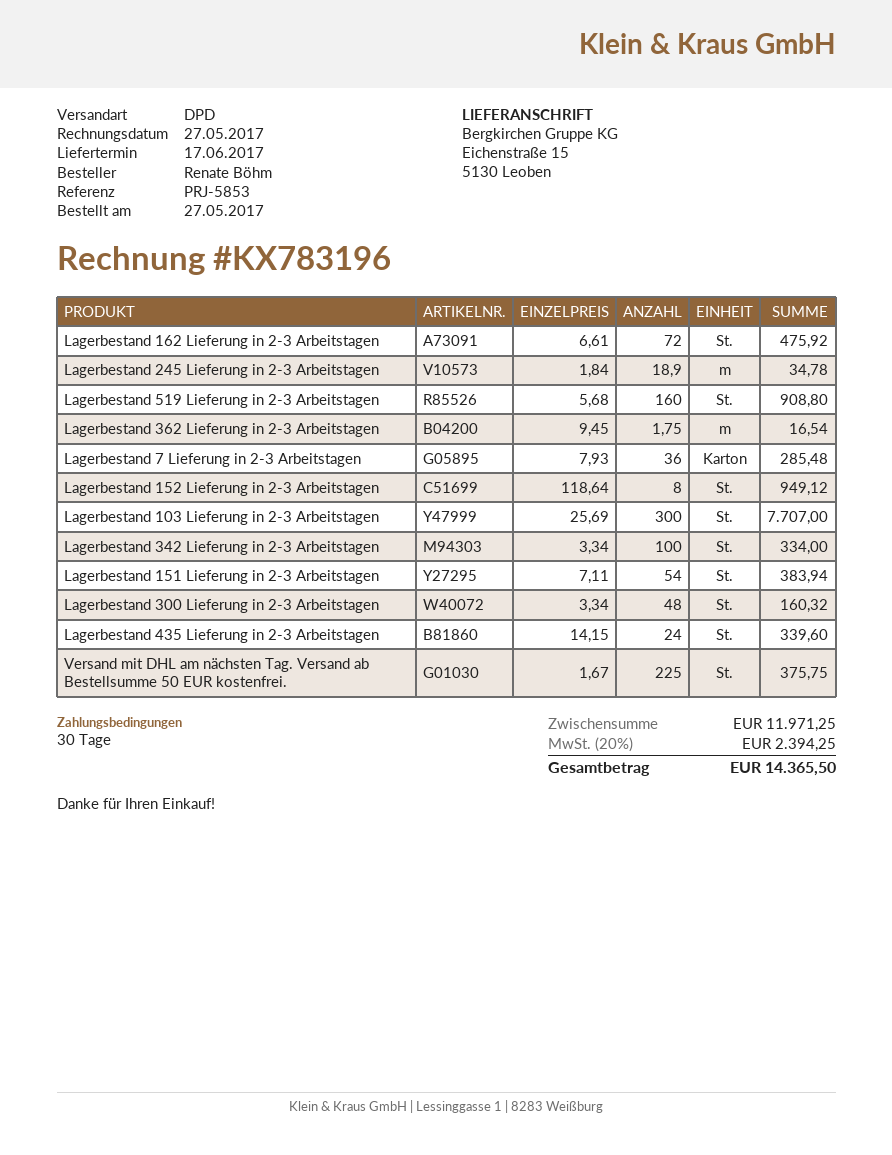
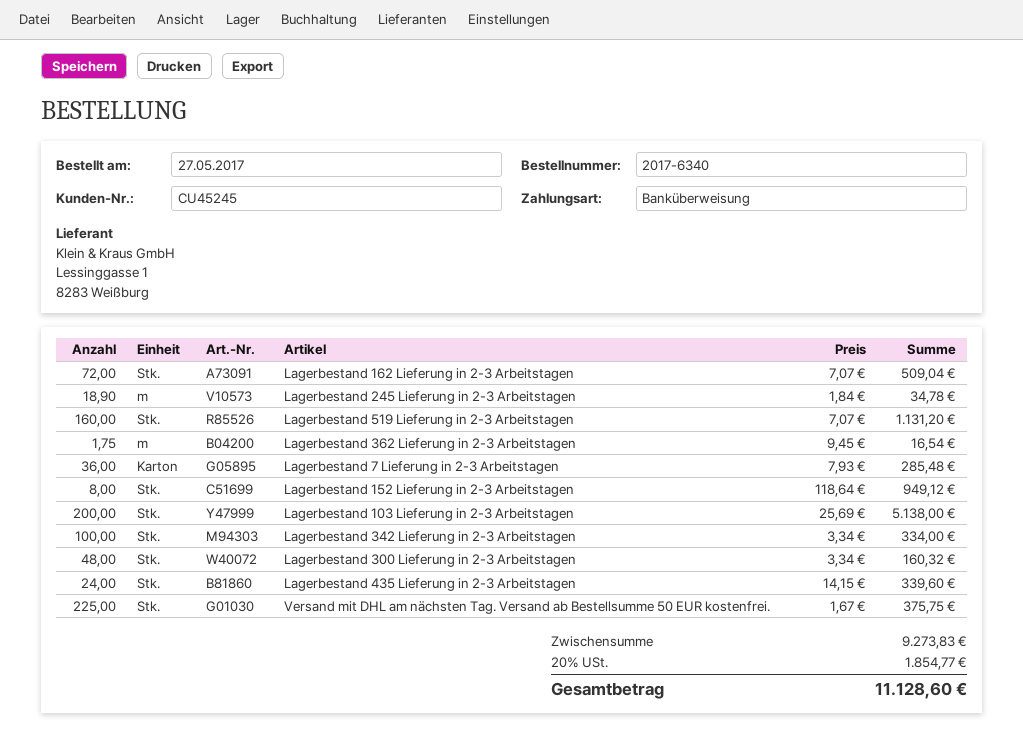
Lagerbestand 162 Lieferung in 2-3 Arbeitstagen: 72 x 6.61 = 475.92 -> 72 x 7.07 = 509.04
Lagerbestand 519 Lieferung in 2-3 Arbeitstagen: 160 x 5.68 = 908.80 -> 160 x 7.07 = 1131.20
Lagerbestand 103 Lieferung in 2-3 Arbeitstagen: 300 x 25.69 = 7707.00 -> 200 x 25.69 = 5138.00
Lagerbestand 151 Lieferung in 2-3 Arbeitstagen: 54 x 7.11 = 383.94 -> none
subtotal: 11971.25 -> 9273.83
tax: 20% = 2394.25 -> 20% = 1854.77
total: 14365.50 -> 11128.60

